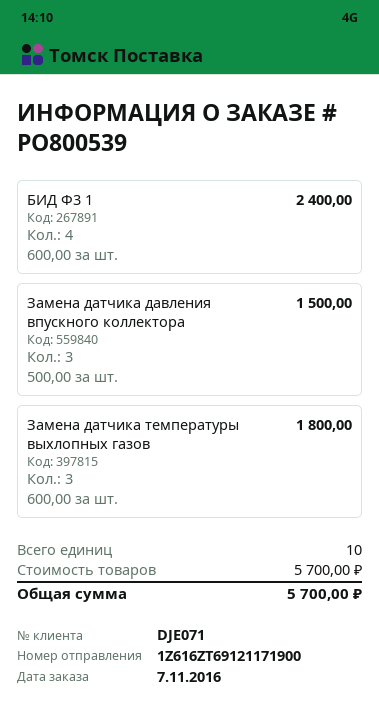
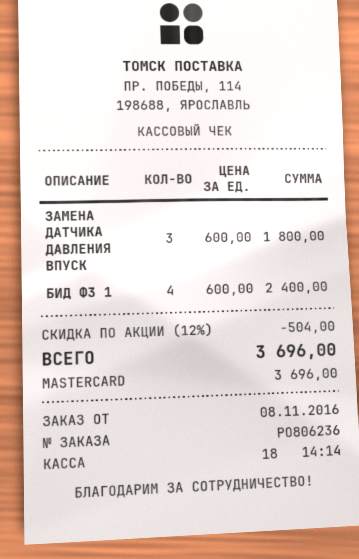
order number: PO800539 -> PO806236
order date: 2016-11-07 -> 2016-11-08
Замена датчика давления впускного коллектора: 3 x 500.00 = 1500.00 -> 3 x 600.00 = 1800.00
Замена датчика температуры выхлопных газов: 3 x 600.00 = 1800.00 -> none
discount: none -> 12% = 504.00
total: 5700.00 -> 3696.00

